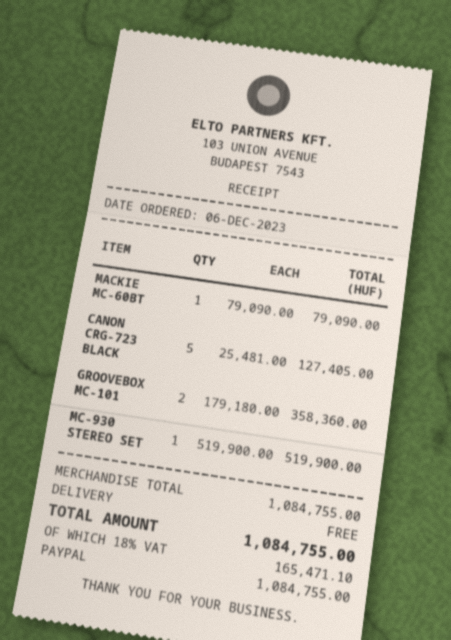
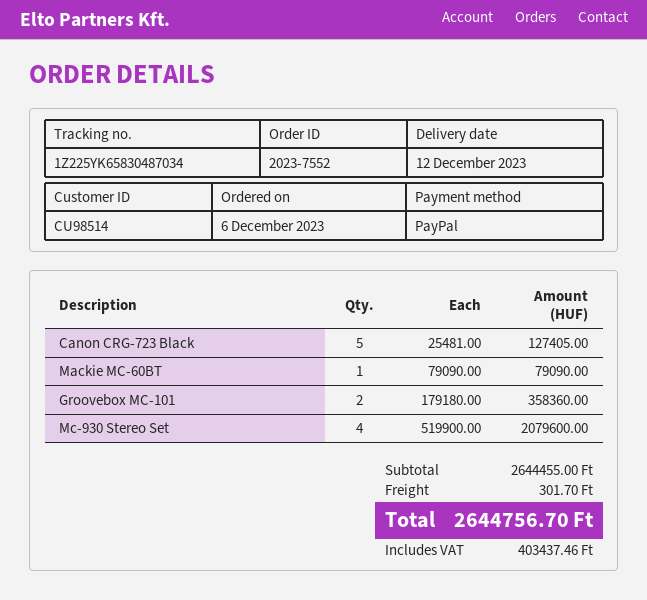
MC-930 STEREO SET: 1 x 519900.00 = 519900.00 -> 4 x 519900.00 = 2079600.00
subtotal: 1084755.00 -> 2644455.00
shipping: 0.00 -> 301.70
tax: 165471.10 -> 403437.46
total: 1084755.00 -> 2644756.70

